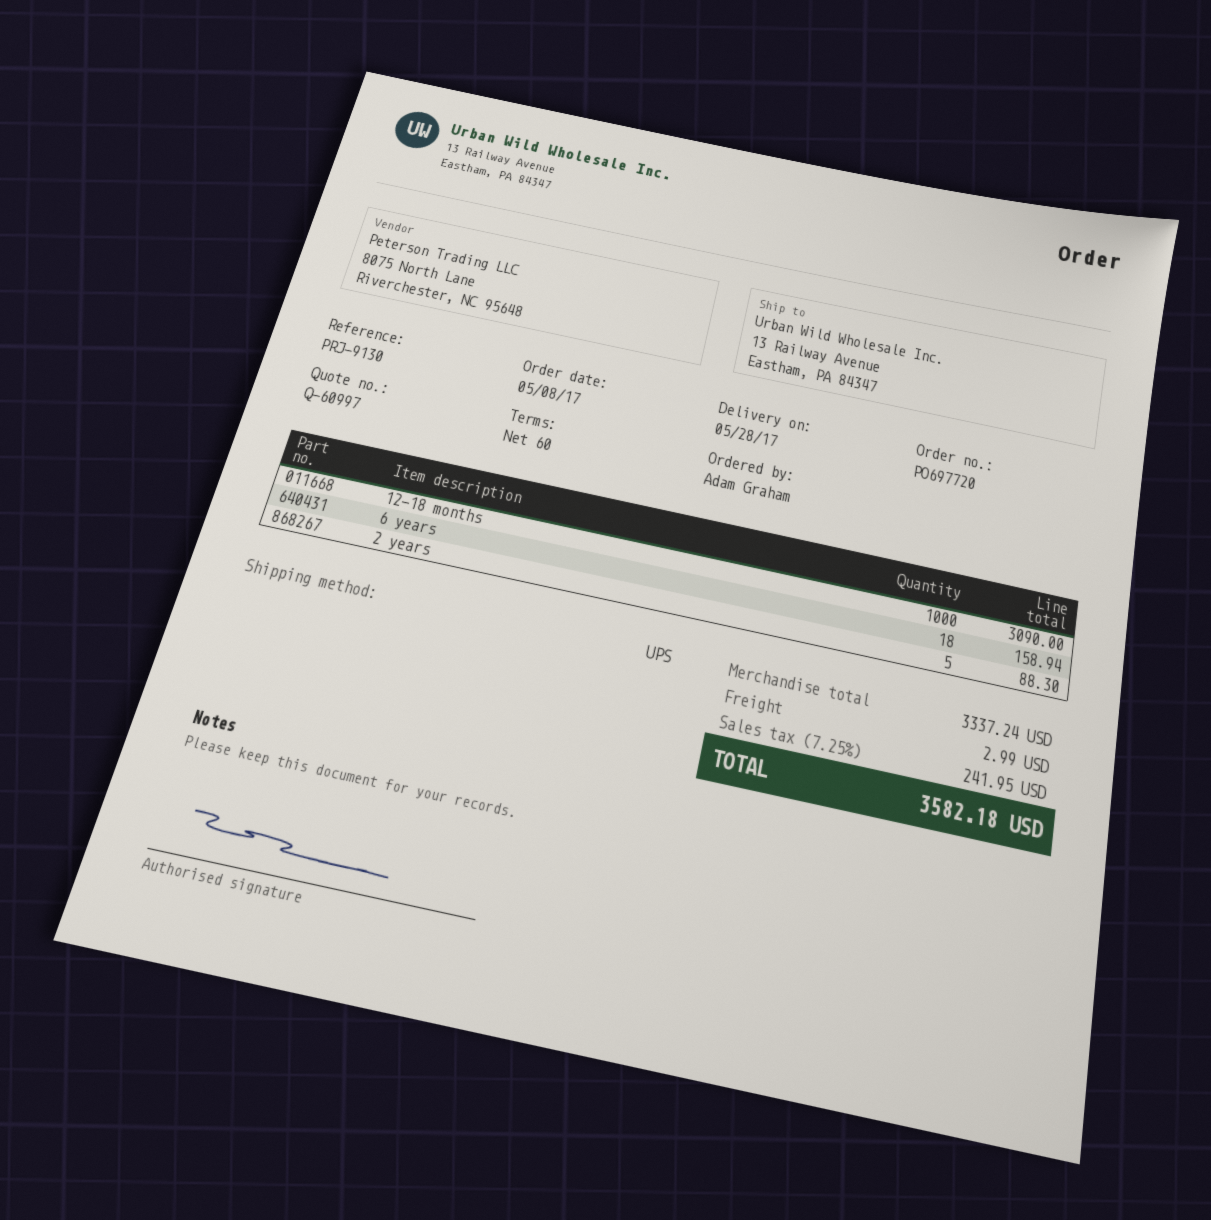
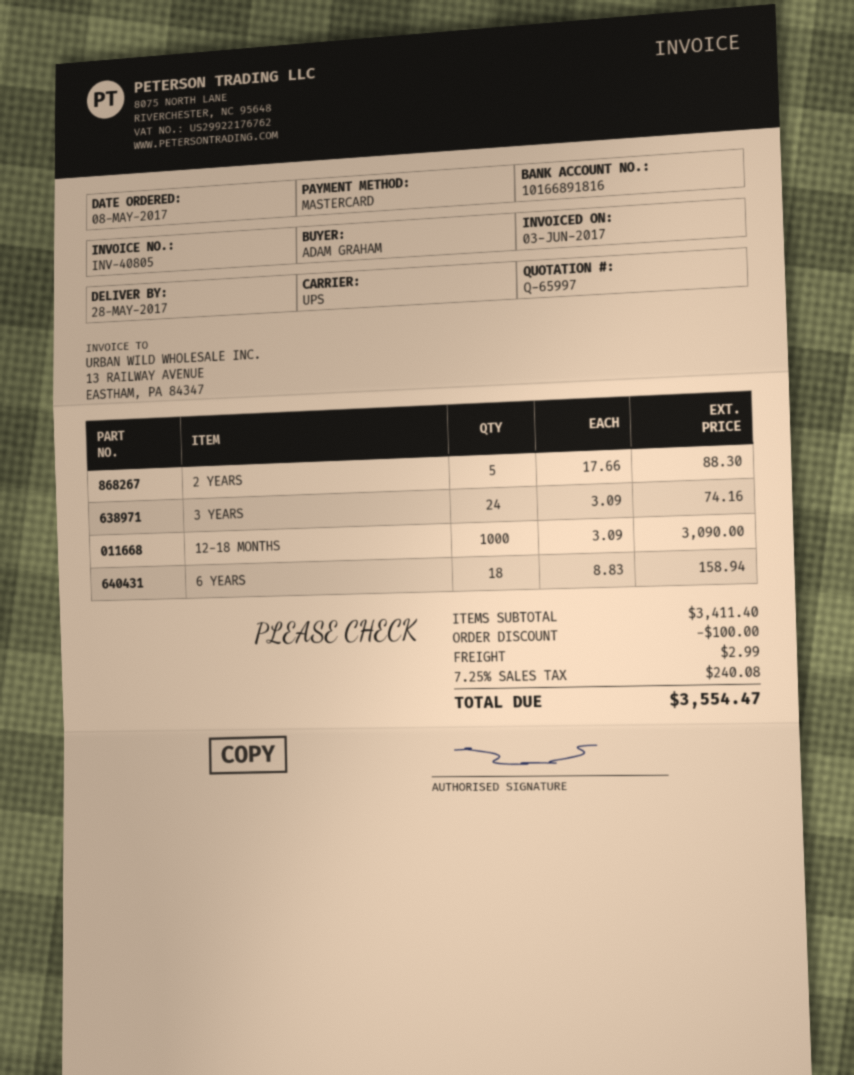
quote number: Q-60997 -> Q-65997
3 YEARS: none -> 24 for 74.16
subtotal: 3337.24 -> 3411.40
discount: none -> 100.00
tax: 7.25% = 241.95 -> 7.25% = 240.08
total: 3582.18 -> 3554.47

